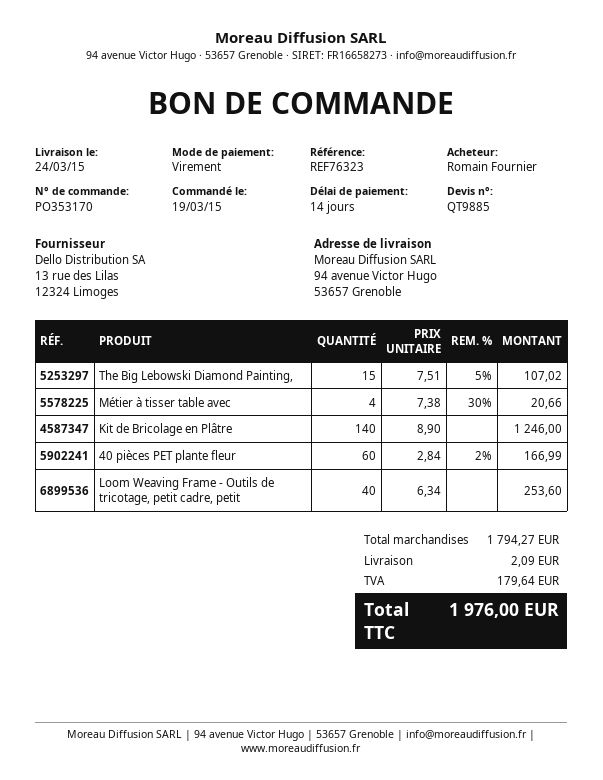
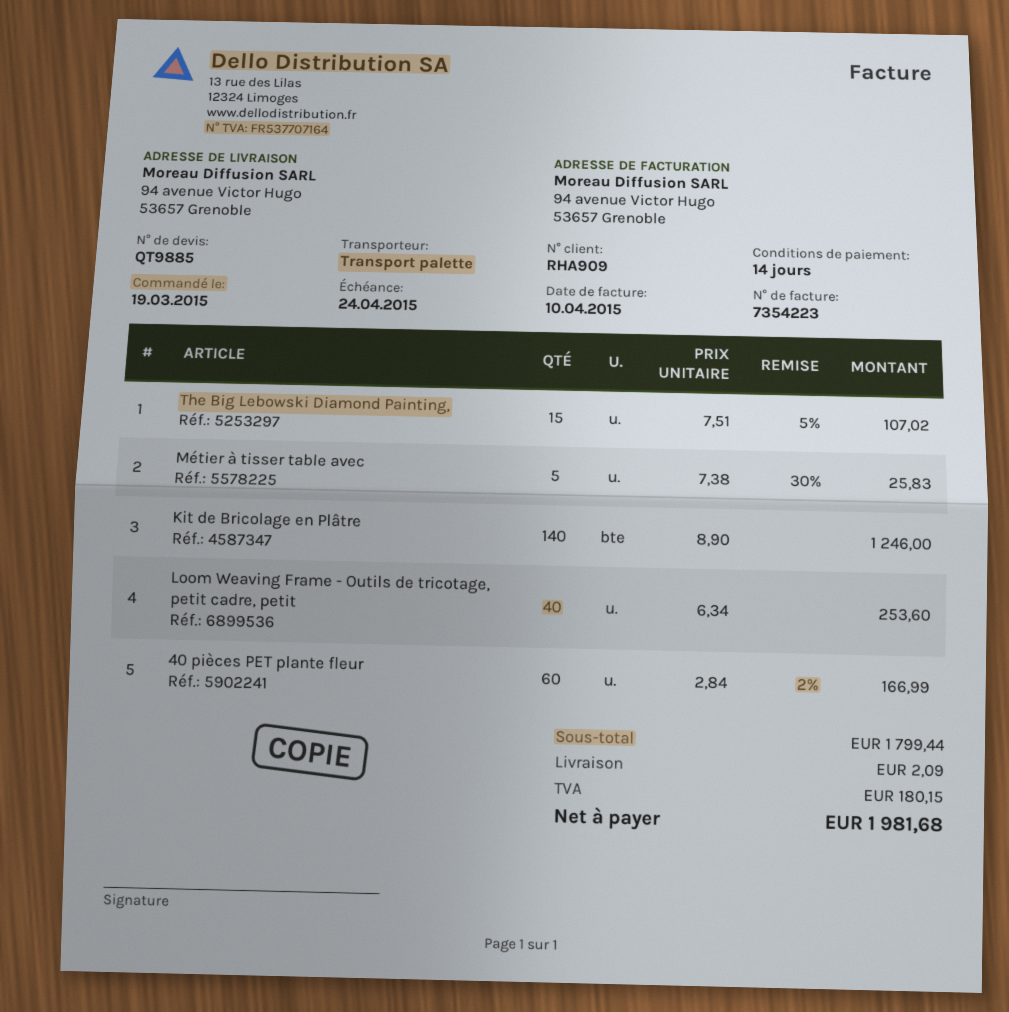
Métier à tisser table avec: 4 x 7.38 - 30% = 20.66 -> 5 x 7.38 - 30% = 25.83
subtotal: 1794.27 -> 1799.44
tax: 179.64 -> 180.15
total: 1976.00 -> 1981.68

